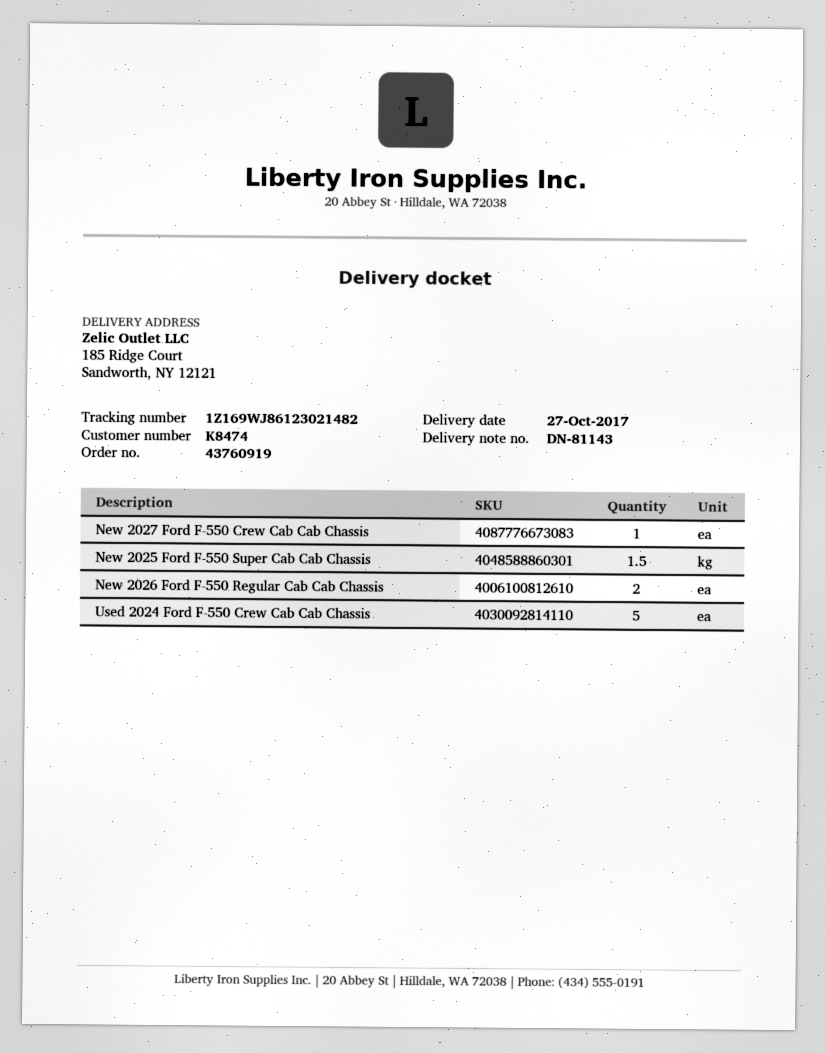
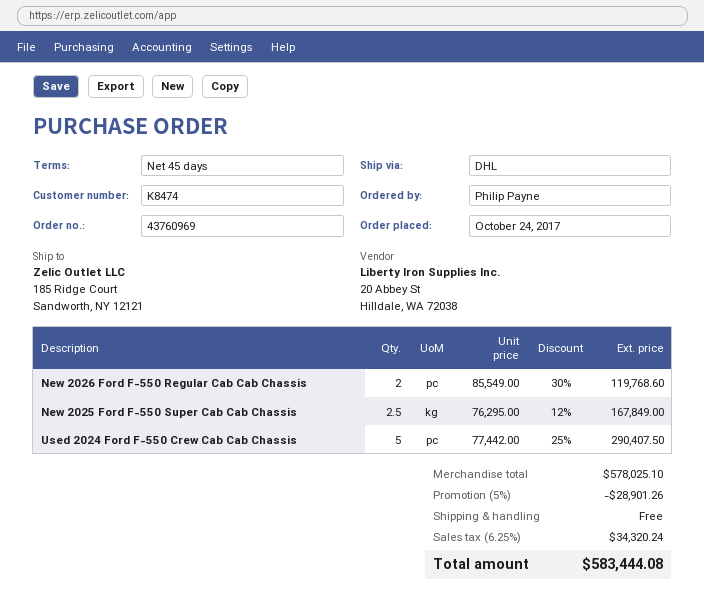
order number: 43760919 -> 43760969
New 2027 Ford F-550 Crew Cab Cab Chassis: 1 -> none
New 2025 Ford F-550 Super Cab Cab Chassis: 1.5 -> 2.5

